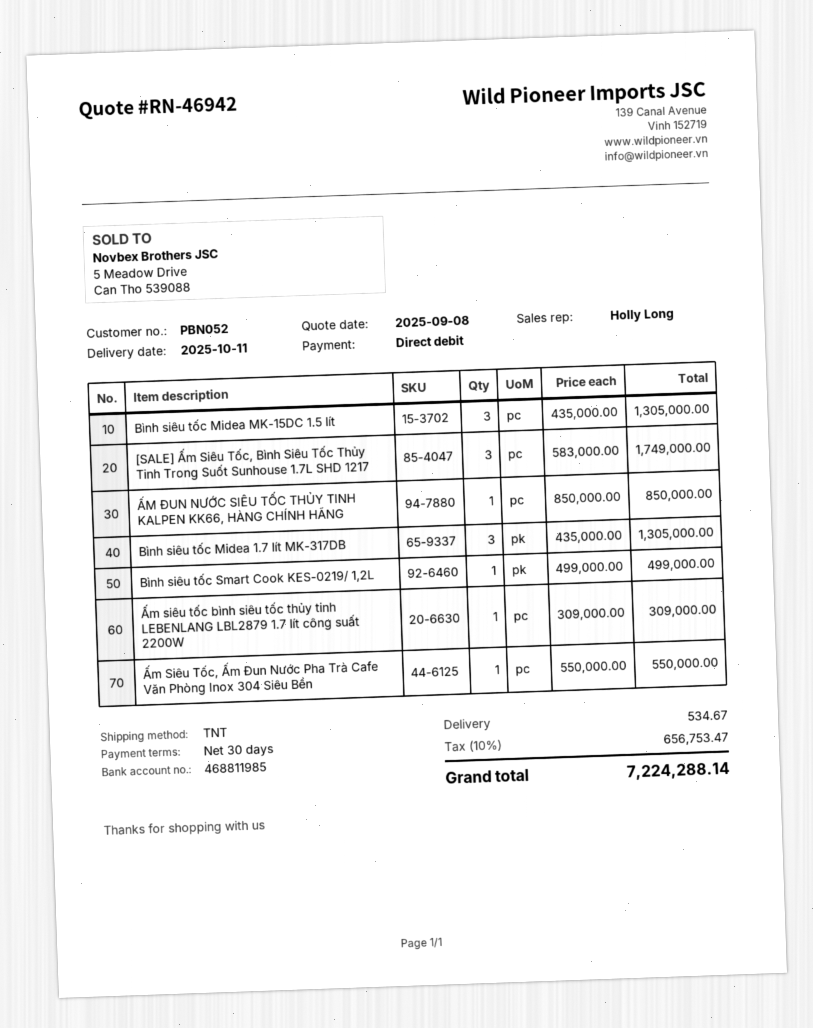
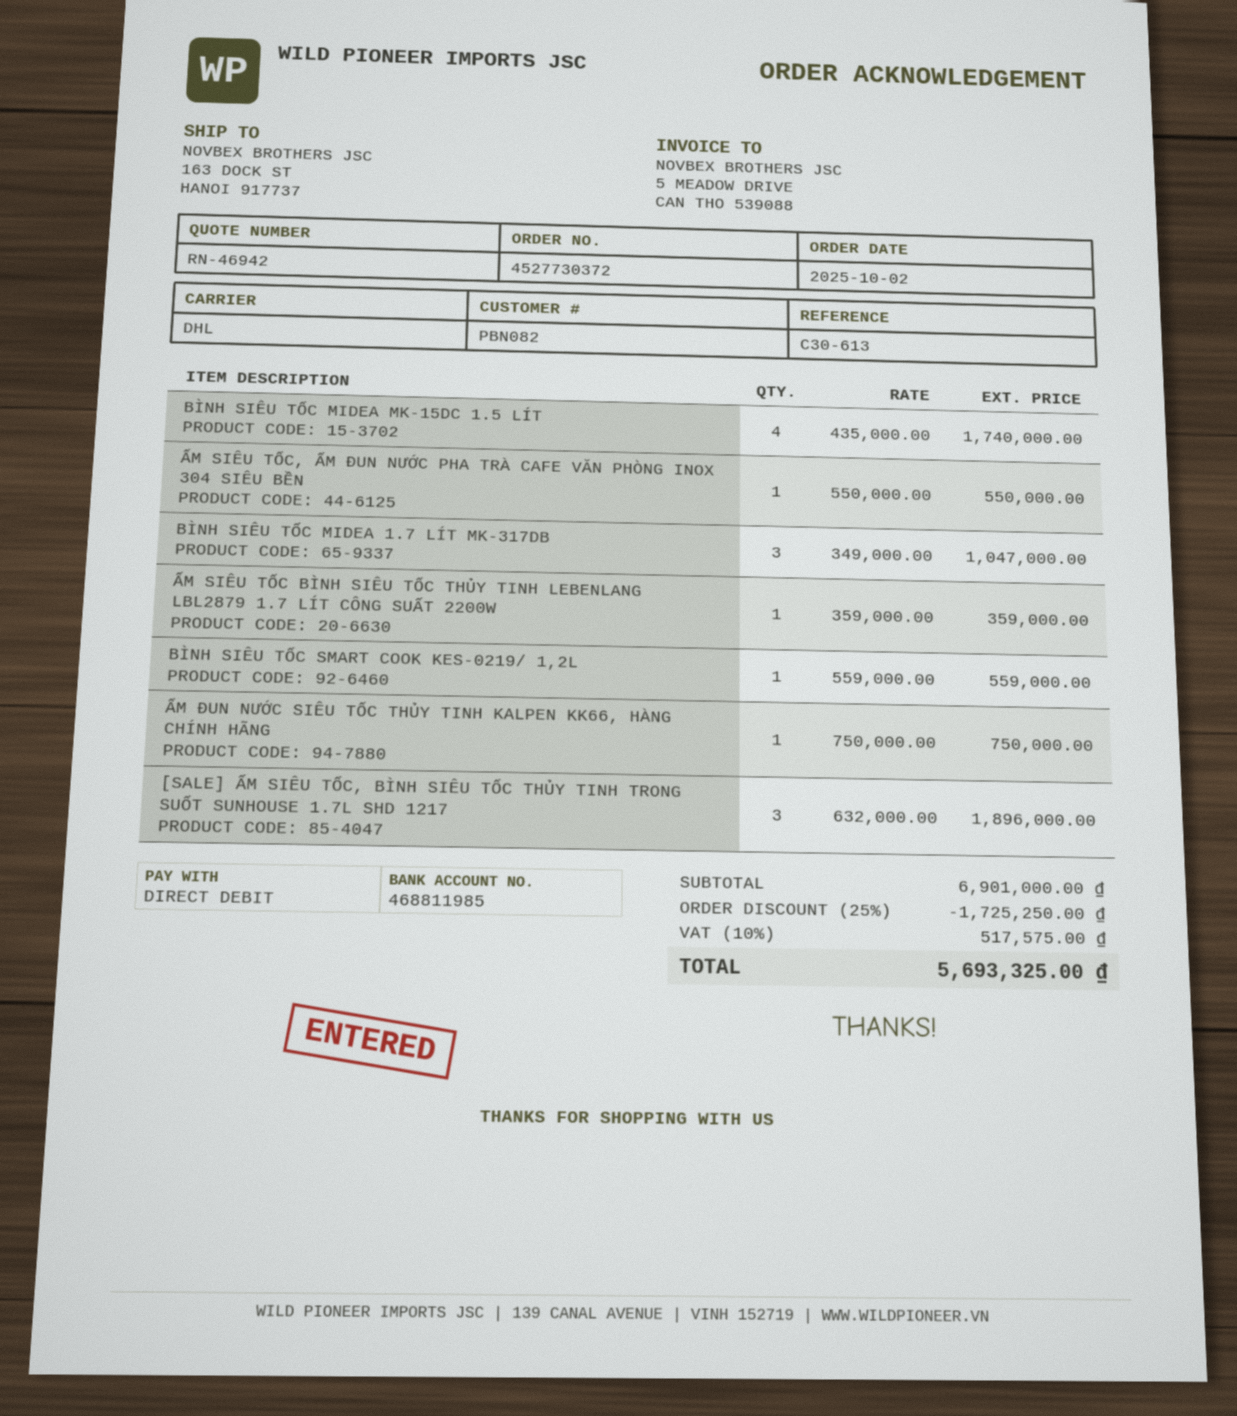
customer number: PBN052 -> PBN082
shipping method: TNT -> DHL
Bình siêu tốc Midea MK-15DC 1.5 lít: 3 x 435000.00 = 1305000.00 -> 4 x 435000.00 = 1740000.00
[SALE] Ấm Siêu Tốc, Bình Siêu Tốc Thủy Tinh Trong Suốt Sunhouse 1.7L SHD 1217: 3 x 583000.00 = 1749000.00 -> 3 x 632000.00 = 1896000.00
ẤM ĐUN NƯỚC SIÊU TỐC THỦY TINH KALPEN KK66, HÀNG CHÍNH HÃNG: 1 x 850000.00 = 850000.00 -> 1 x 750000.00 = 750000.00
Bình siêu tốc Midea 1.7 lít MK-317DB: 3 x 435000.00 = 1305000.00 -> 3 x 349000.00 = 1047000.00
Bình siêu tốc Smart Cook KES-0219/ 1,2L: 1 x 499000.00 = 499000.00 -> 1 x 559000.00 = 559000.00
Ấm siêu tốc bình siêu tốc thủy tinh LEBENLANG LBL2879 1.7 lít công suất 2200W: 1 x 309000.00 = 309000.00 -> 1 x 359000.00 = 359000.00
discount: none -> 25% = 1725250.00
shipping: 534.67 -> none
tax: 10% = 656753.47 -> 10% = 517575.00
total: 7224288.14 -> 5693325.00

